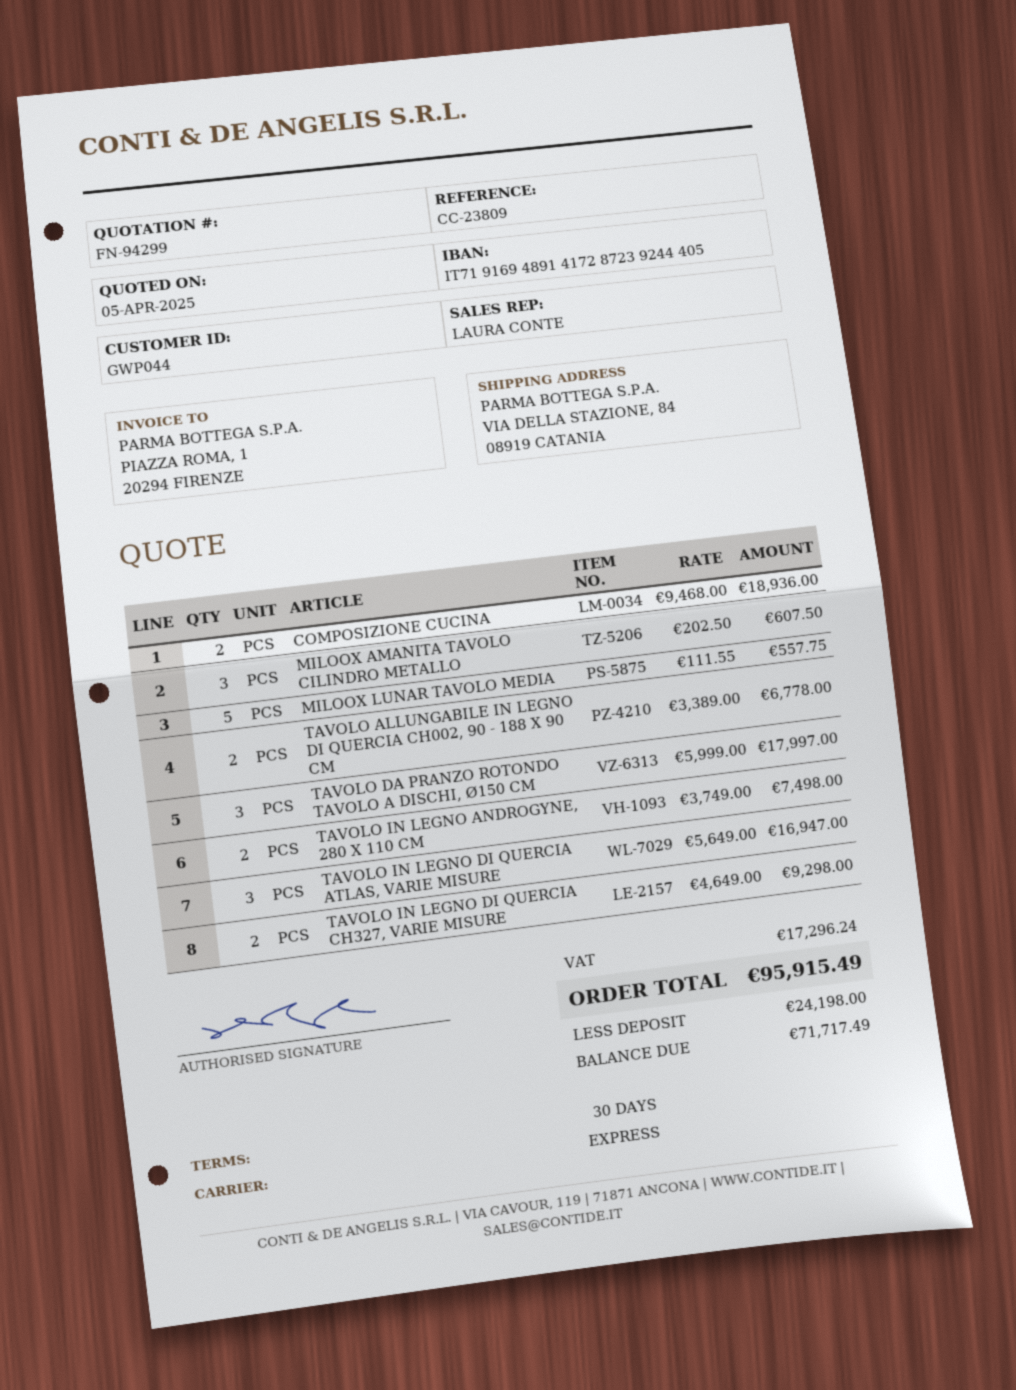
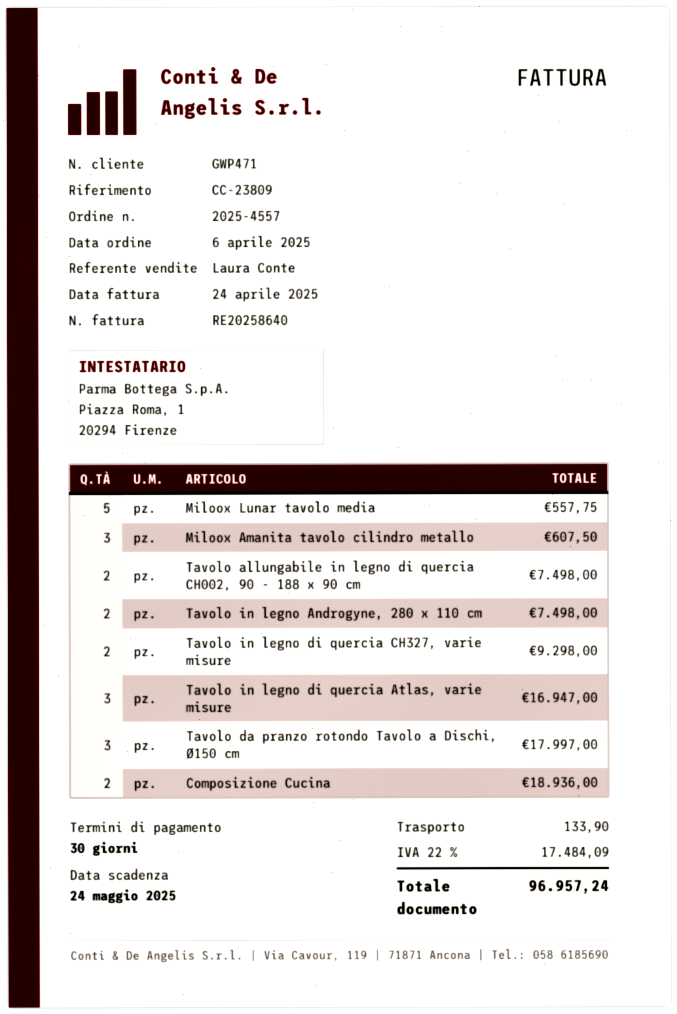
customer number: GWP044 -> GWP471
TAVOLO ALLUNGABILE IN LEGNO DI QUERCIA CH002, 90 - 188 X 90 CM: 2 for 6778.00 -> 2 for 7498.00
shipping: none -> 133.90
tax: 17296.24 -> 17484.09
total: 95915.49 -> 96957.24

